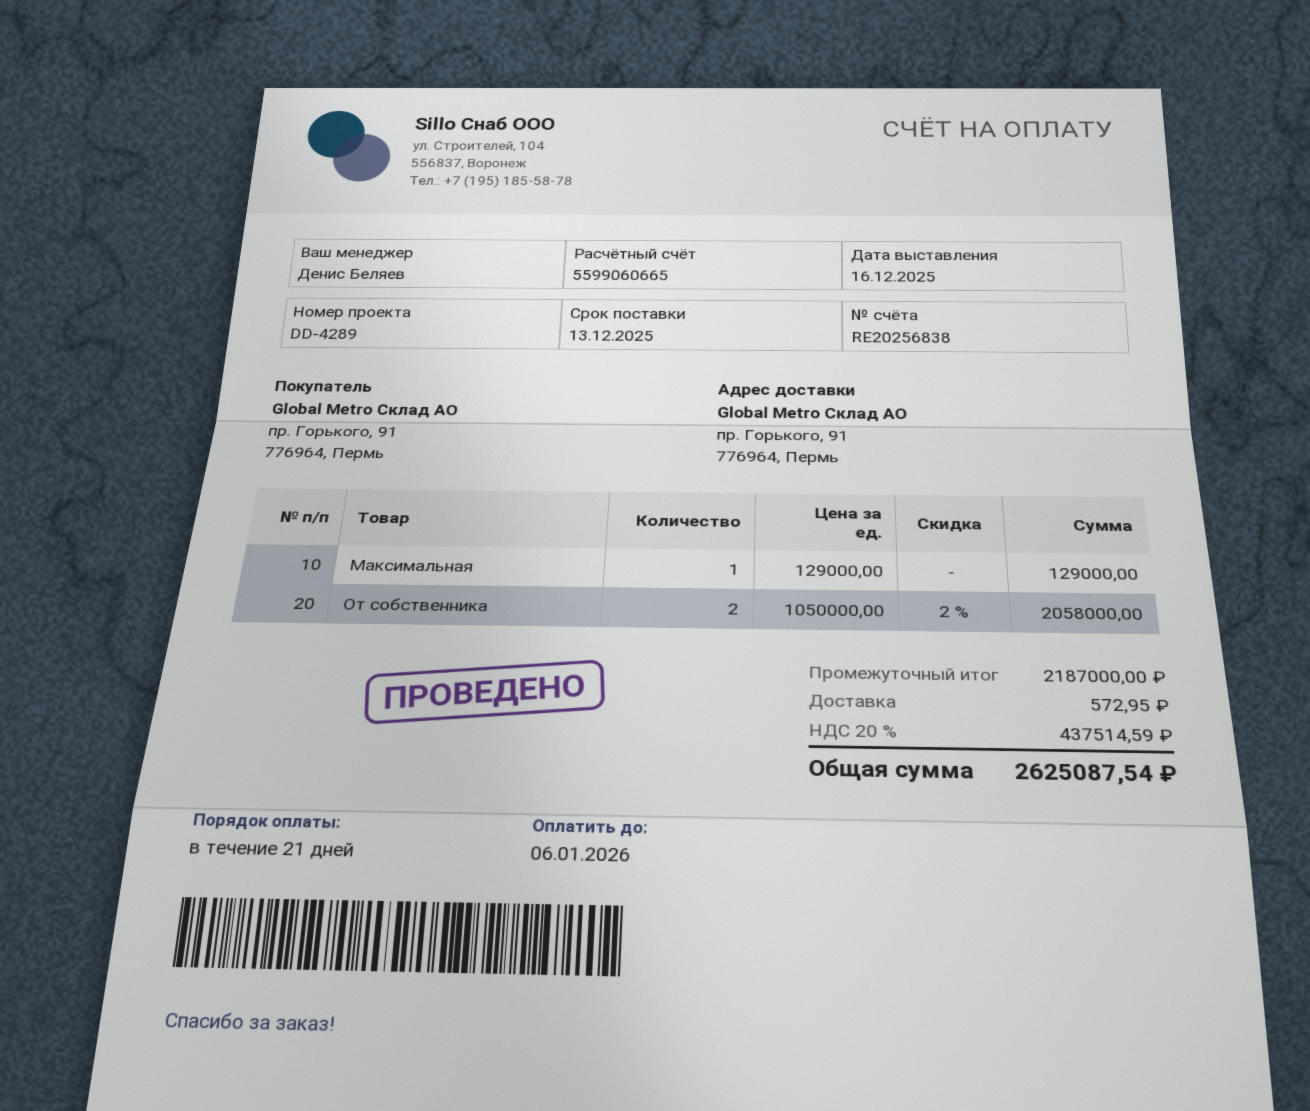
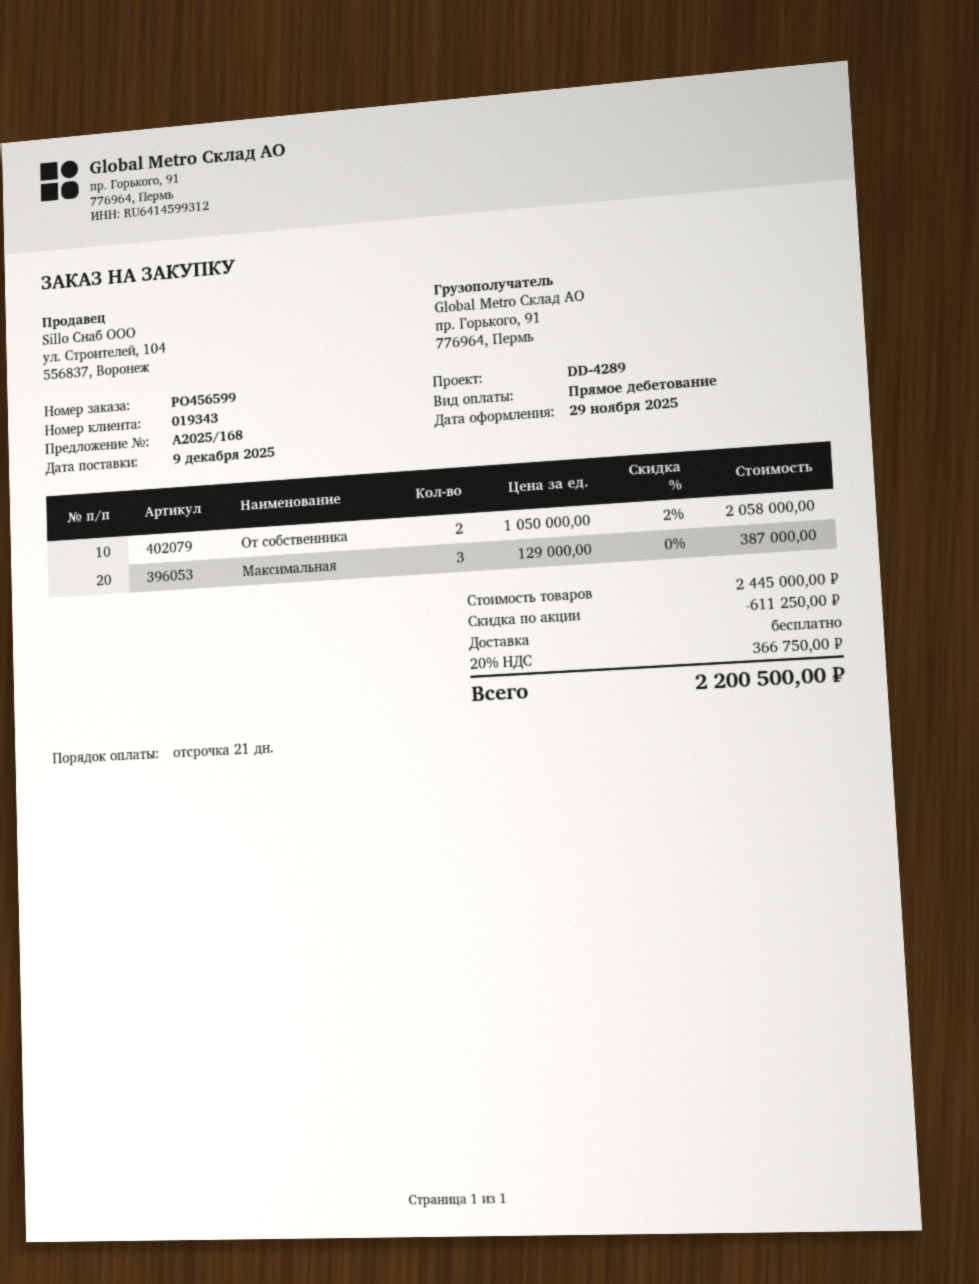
delivery date: 2025-12-13 -> 2025-12-09
Максимальная: 1 x 129000.00 = 129000.00 -> 3 x 129000.00 = 387000.00
subtotal: 2187000.00 -> 2445000.00
discount: none -> 611250.00
shipping: 572.95 -> 0.00
tax: 20% = 437514.59 -> 20% = 366750.00
total: 2625087.54 -> 2200500.00

